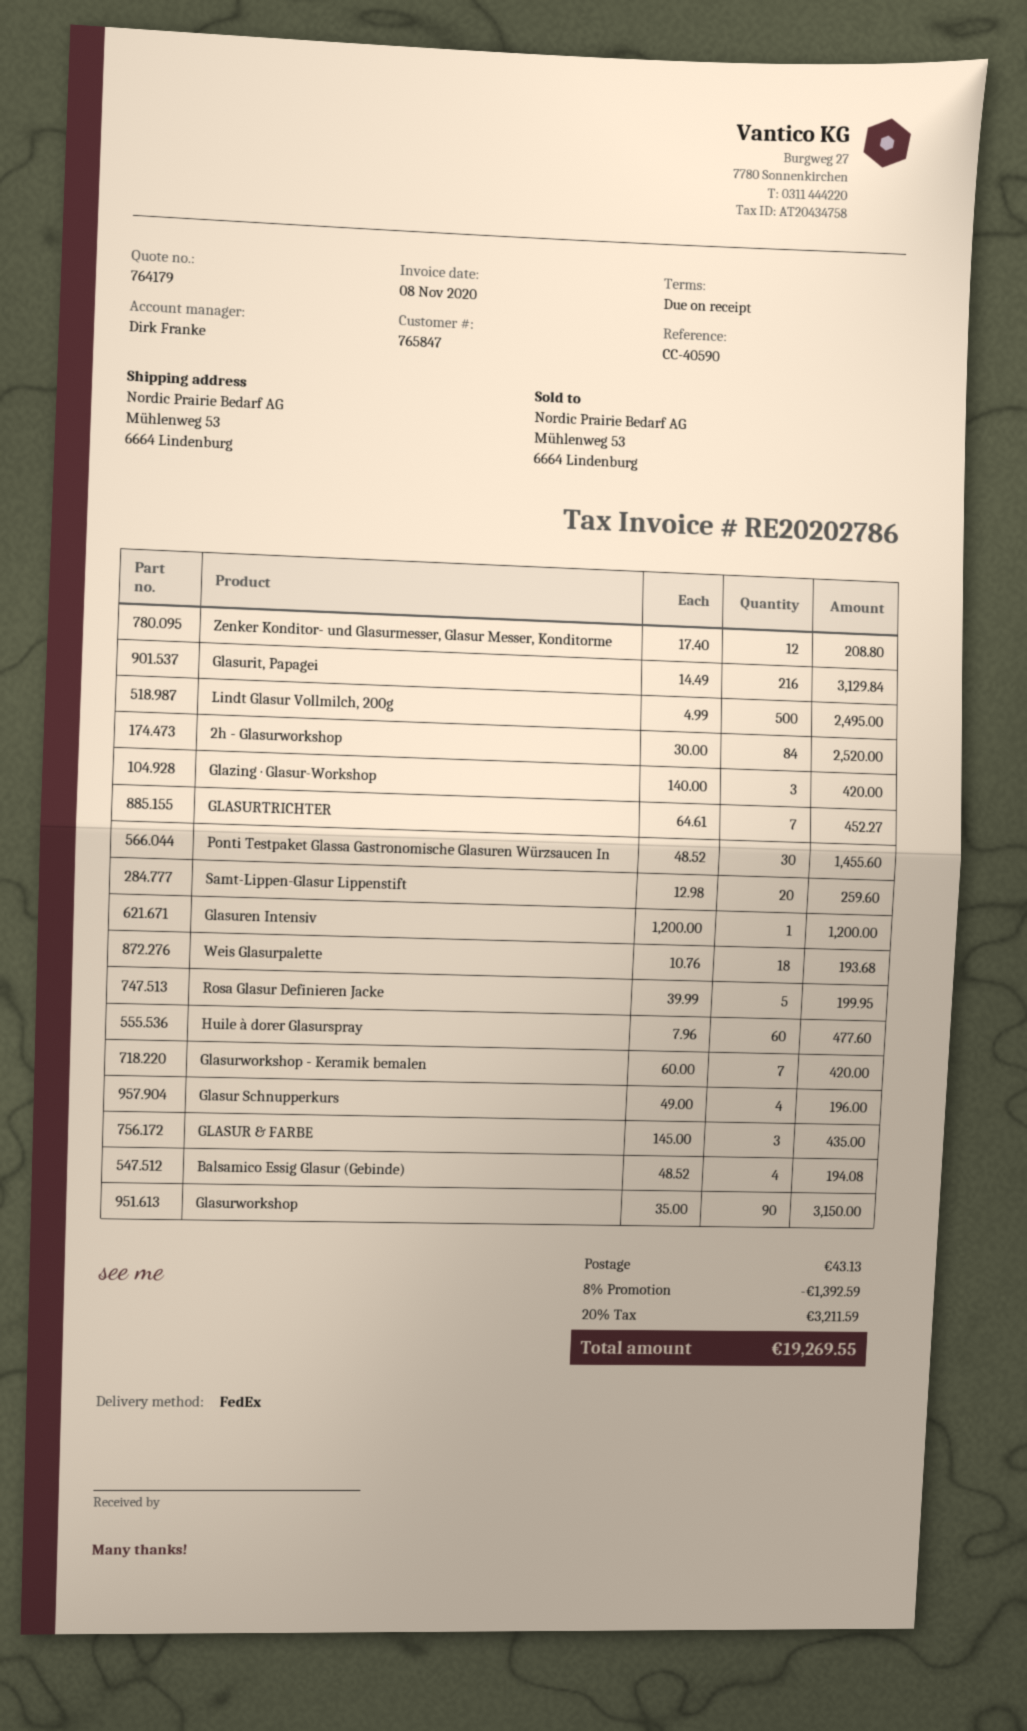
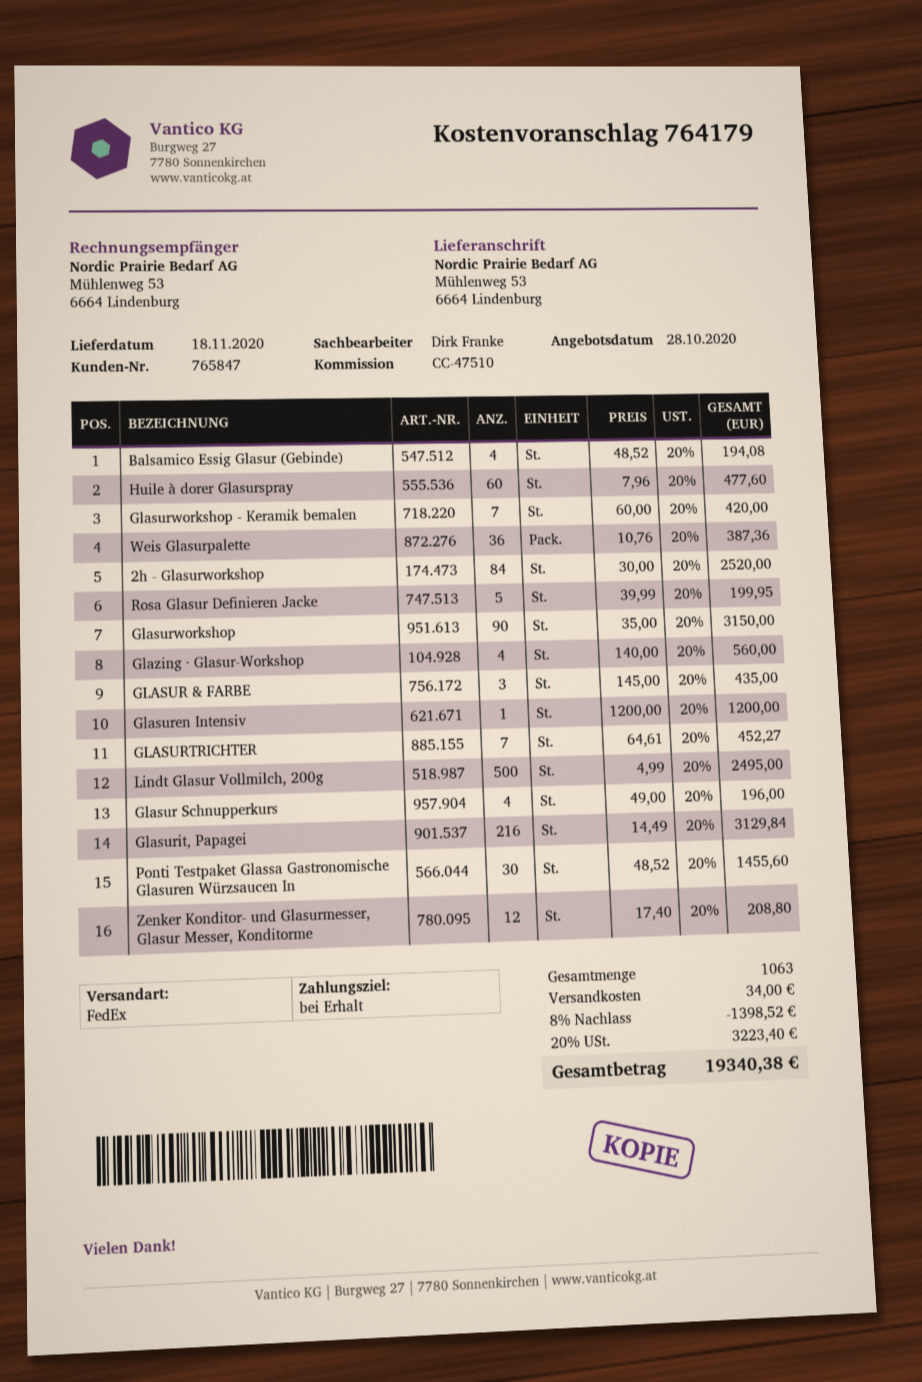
reference: CC-40590 -> CC-47510
Glazing · Glasur-Workshop: 3 x 140.00 = 420.00 -> 4 x 140.00 = 560.00
Samt-Lippen-Glasur Lippenstift: 20 x 12.98 = 259.60 -> none
Weis Glasurpalette: 18 x 10.76 = 193.68 -> 36 x 10.76 = 387.36
discount: 8% = 1392.59 -> 8% = 1398.52
shipping: 43.13 -> 34.00
tax: 20% = 3211.59 -> 20% = 3223.40
total: 19269.55 -> 19340.38

